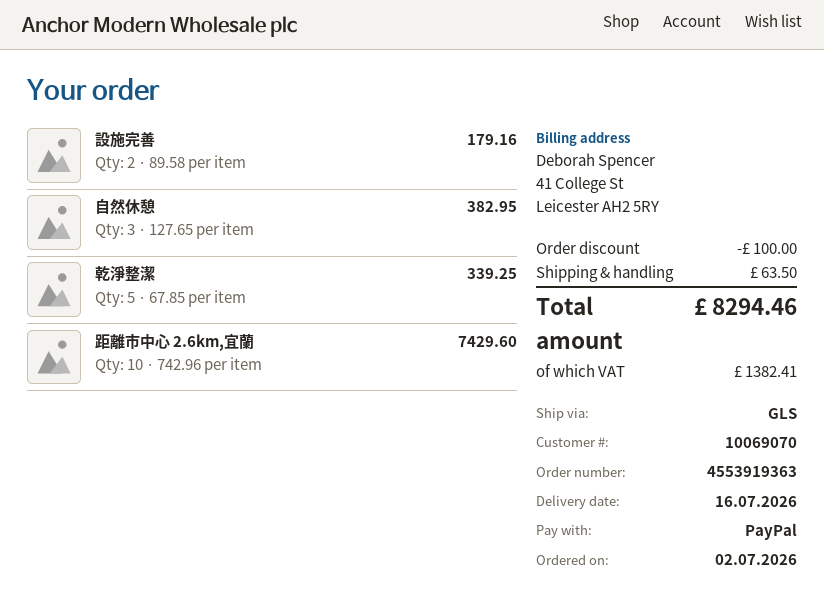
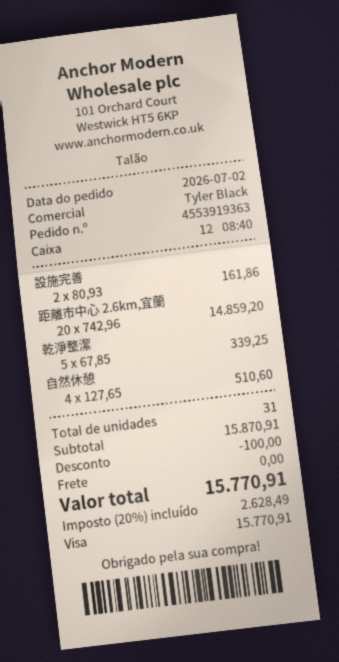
payment method: PayPal -> Visa
設施完善: 2 x 89.58 = 179.16 -> 2 x 80.93 = 161.86
自然休憩: 3 x 127.65 = 382.95 -> 4 x 127.65 = 510.60
距離市中心 2.6km,宜蘭: 10 x 742.96 = 7429.60 -> 20 x 742.96 = 14859.20
shipping: 63.50 -> 0.00
tax: 1382.41 -> 2628.49
total: 8294.46 -> 15770.91

